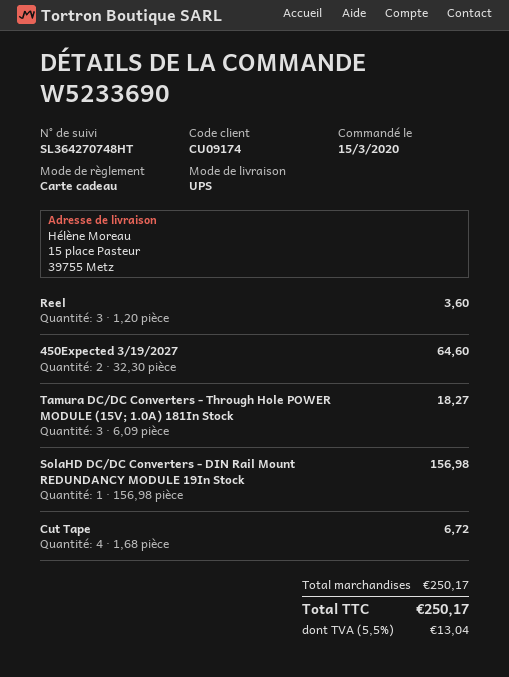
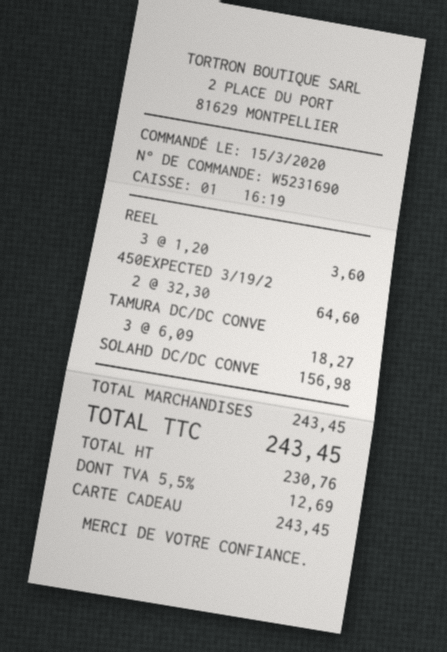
order number: W5233690 -> W5231690
Cut Tape: 4 x 1.68 = 6.72 -> none
subtotal: 250.17 -> 243.45
tax: 5.5% = 13.04 -> 5.5% = 12.69
total: 250.17 -> 243.45

